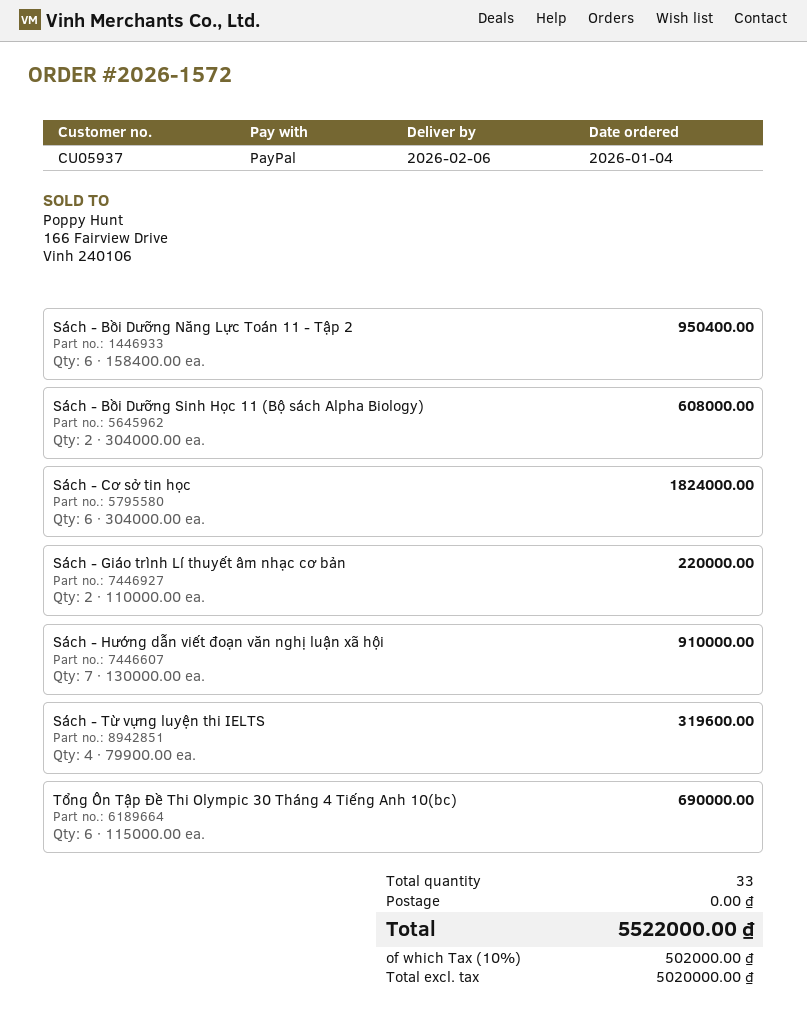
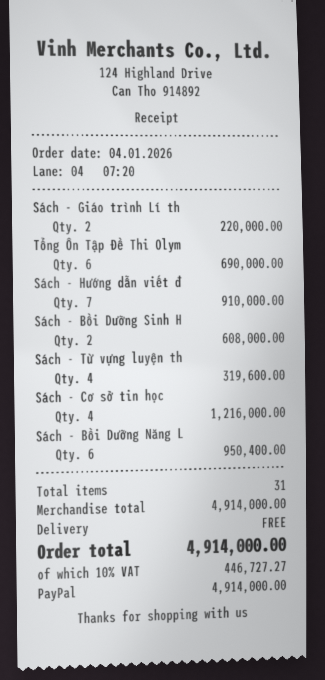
Sách - Cơ sở tin học: 6 for 1824000.00 -> 4 for 1216000.00
total quantity: 33 -> 31
tax: 10% = 502000.00 -> 10% = 446727.27
total: 5522000.00 -> 4914000.00

